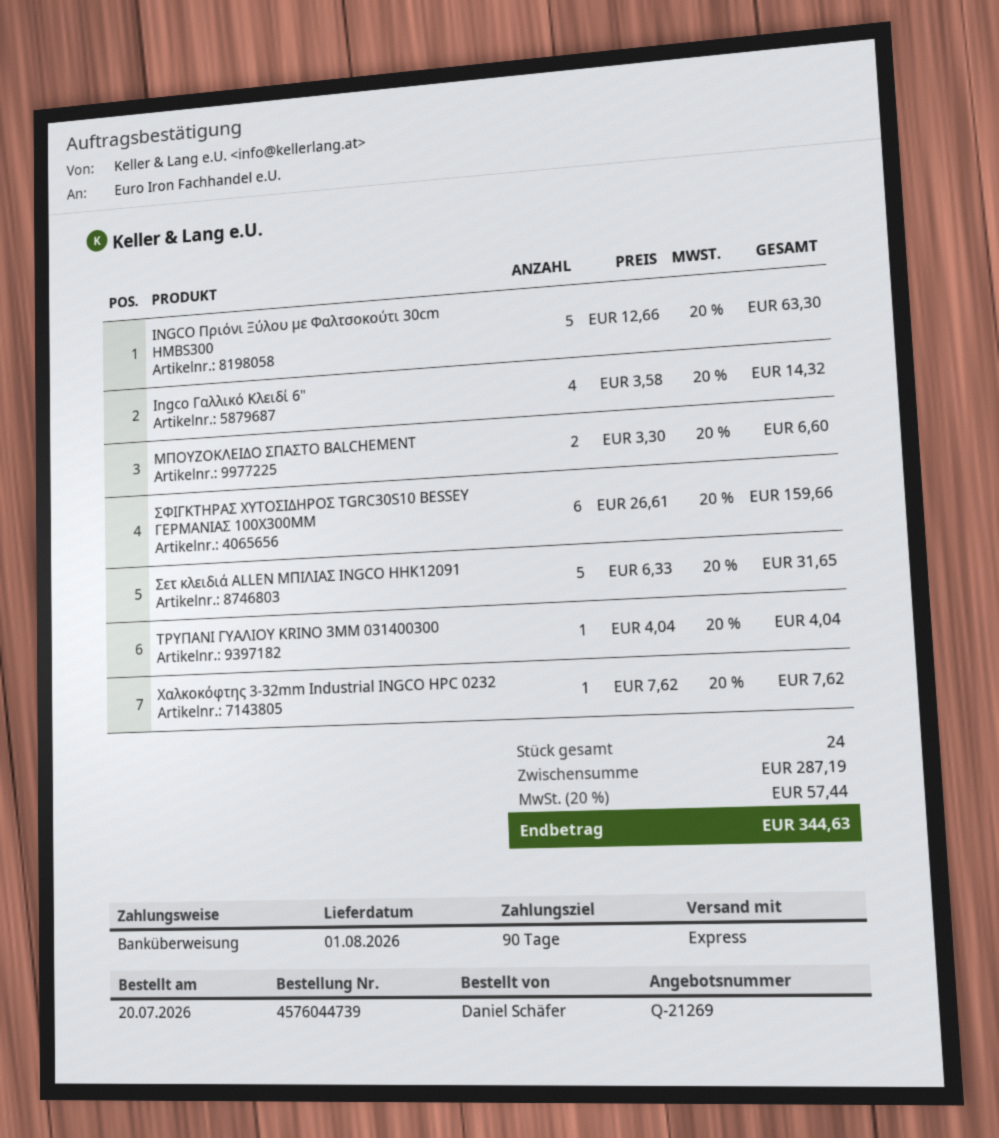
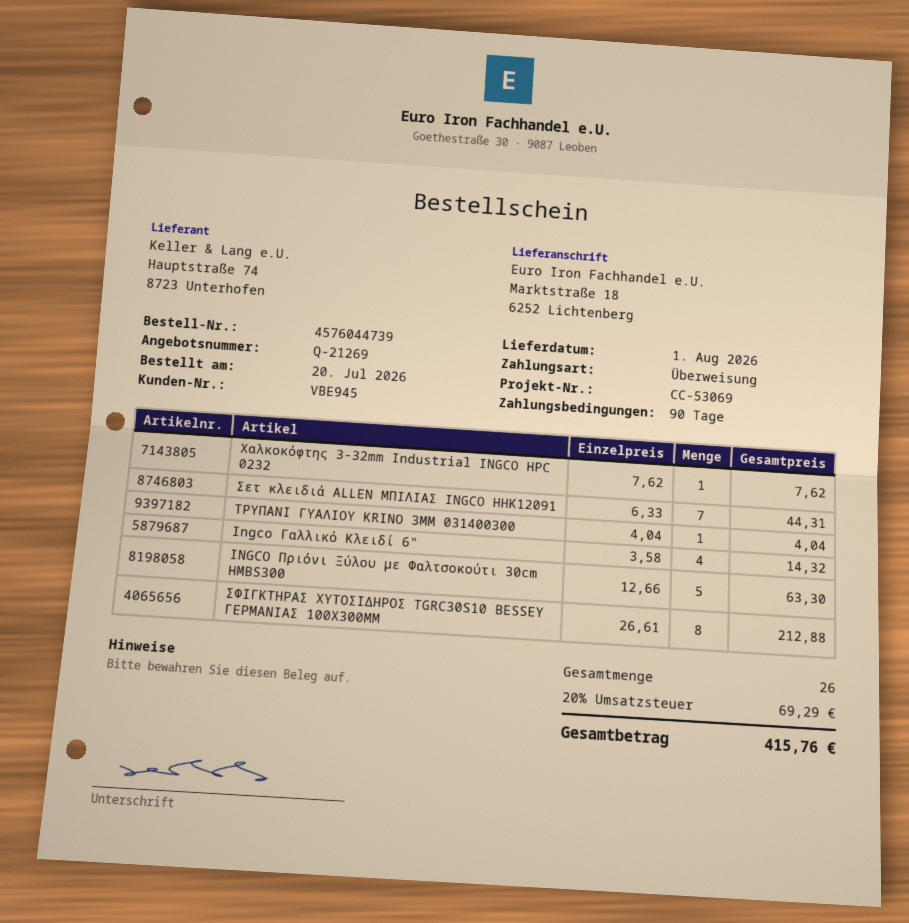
ΜΠΟΥΖΟΚΛΕΙΔΟ ΣΠΑΣΤΟ BALCHEMENT: 2 x 3.30 = 6.60 -> none
ΣΦΙΓΚΤΗΡΑΣ ΧΥΤΟΣΙΔΗΡΟΣ TGRC30S10 BESSEY ΓΕΡΜΑΝΙΑΣ 100X300MM: 6 x 26.61 = 159.66 -> 8 x 26.61 = 212.88
Σετ κλειδιά ALLEN ΜΠΙΛΙΑΣ INGCO HHK12091: 5 x 6.33 = 31.65 -> 7 x 6.33 = 44.31
total quantity: 24 -> 26
tax: 20% = 57.44 -> 20% = 69.29
total: 344.63 -> 415.76

